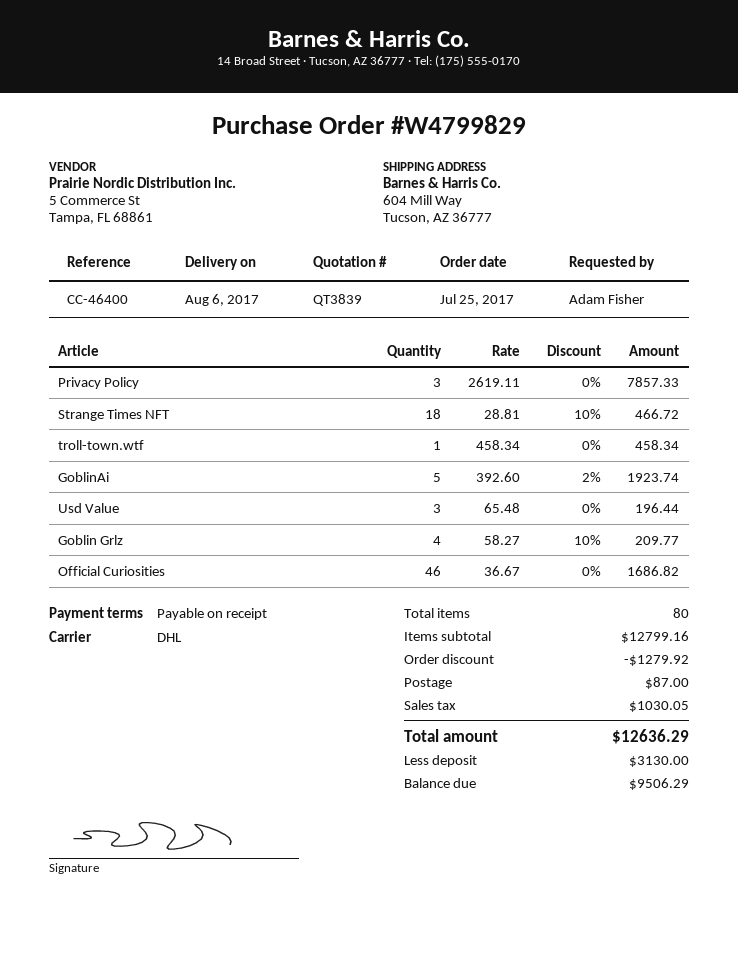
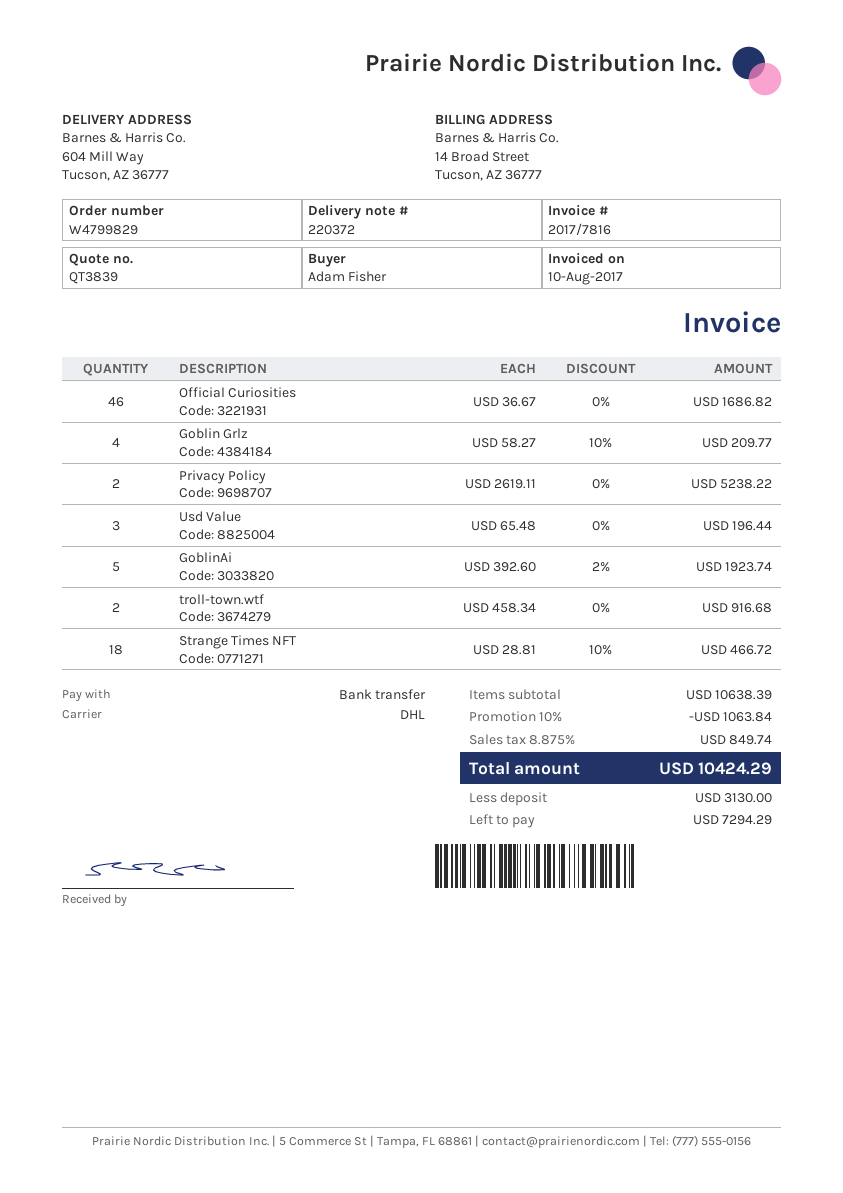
Privacy Policy: 3 x 2619.11 = 7857.33 -> 2 x 2619.11 = 5238.22
troll-town.wtf: 1 x 458.34 = 458.34 -> 2 x 458.34 = 916.68
subtotal: 12799.16 -> 10638.39
discount: 1279.92 -> 1063.84
shipping: 87.00 -> none
tax: 1030.05 -> 849.74
total: 12636.29 -> 10424.29
balance: 9506.29 -> 7294.29

